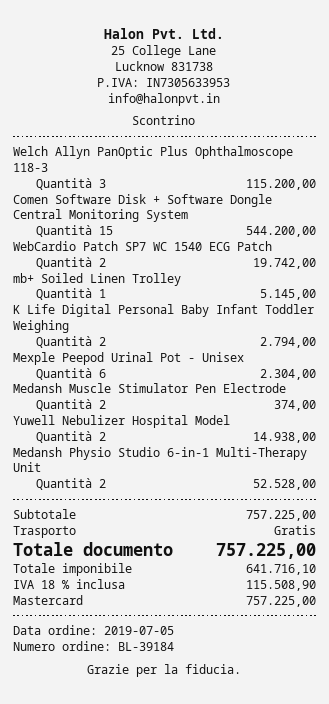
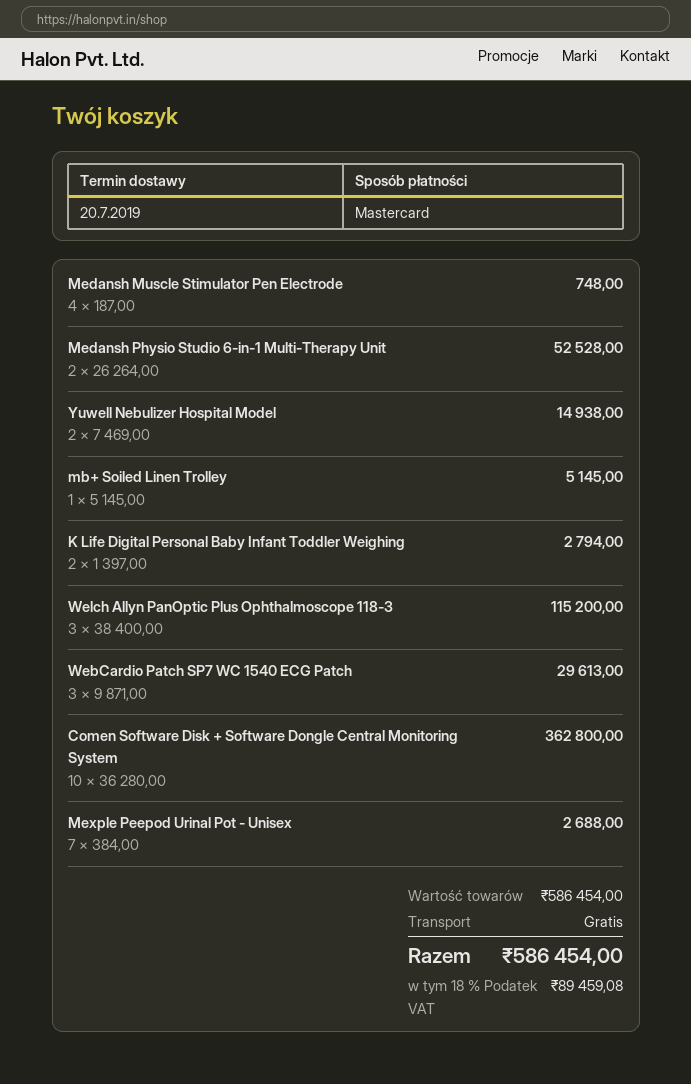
Comen Software Disk + Software Dongle Central Monitoring System: 15 for 544200.00 -> 10 for 362800.00
WebCardio Patch SP7 WC 1540 ECG Patch: 2 for 19742.00 -> 3 for 29613.00
Mexple Peepod Urinal Pot - Unisex: 6 for 2304.00 -> 7 for 2688.00
Medansh Muscle Stimulator Pen Electrode: 2 for 374.00 -> 4 for 748.00
subtotal: 757225.00 -> 586454.00
tax: 18% = 115508.90 -> 18% = 89459.08
total: 757225.00 -> 586454.00

